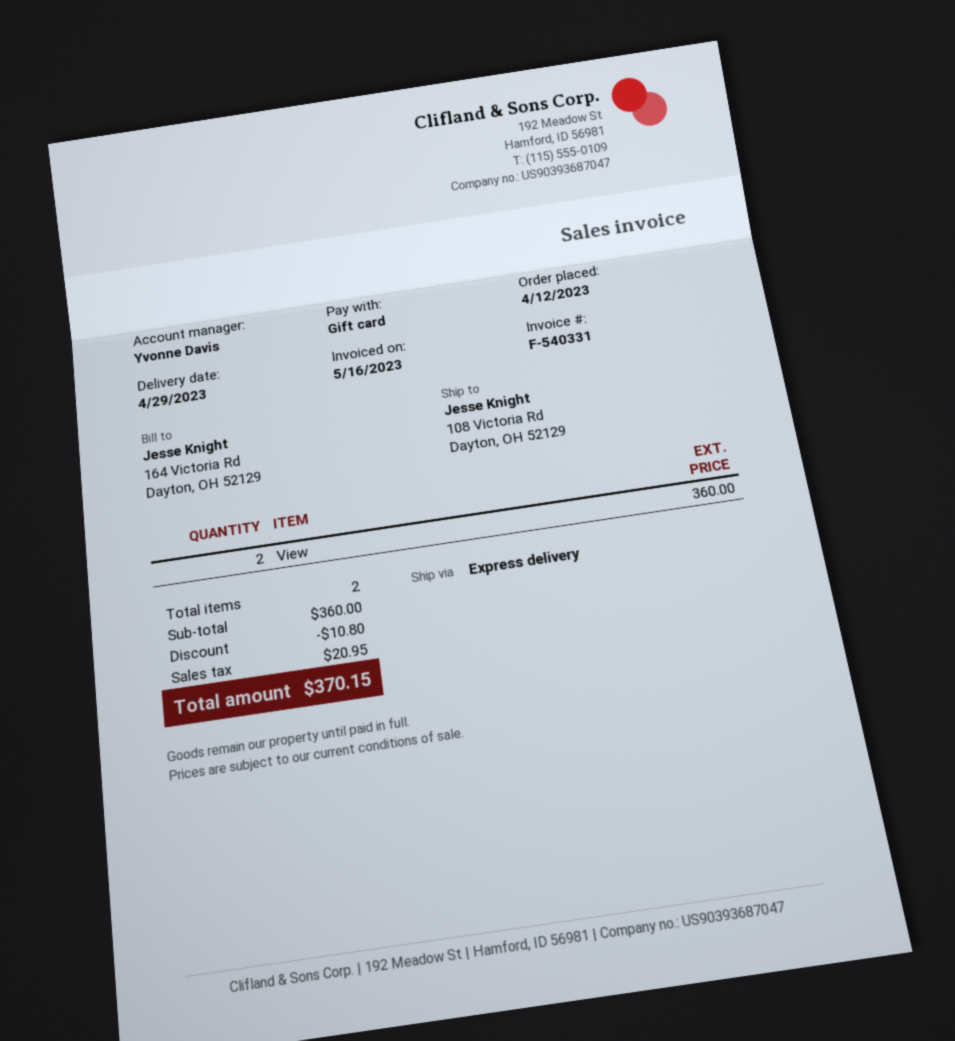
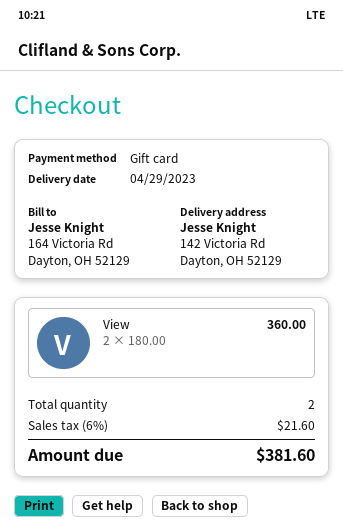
ship to: 108 Victoria Rd, Dayton, OH 52129 -> 142 Victoria Rd, Dayton, OH 52129
discount: 10.80 -> none
tax: 20.95 -> 21.60
total: 370.15 -> 381.60

